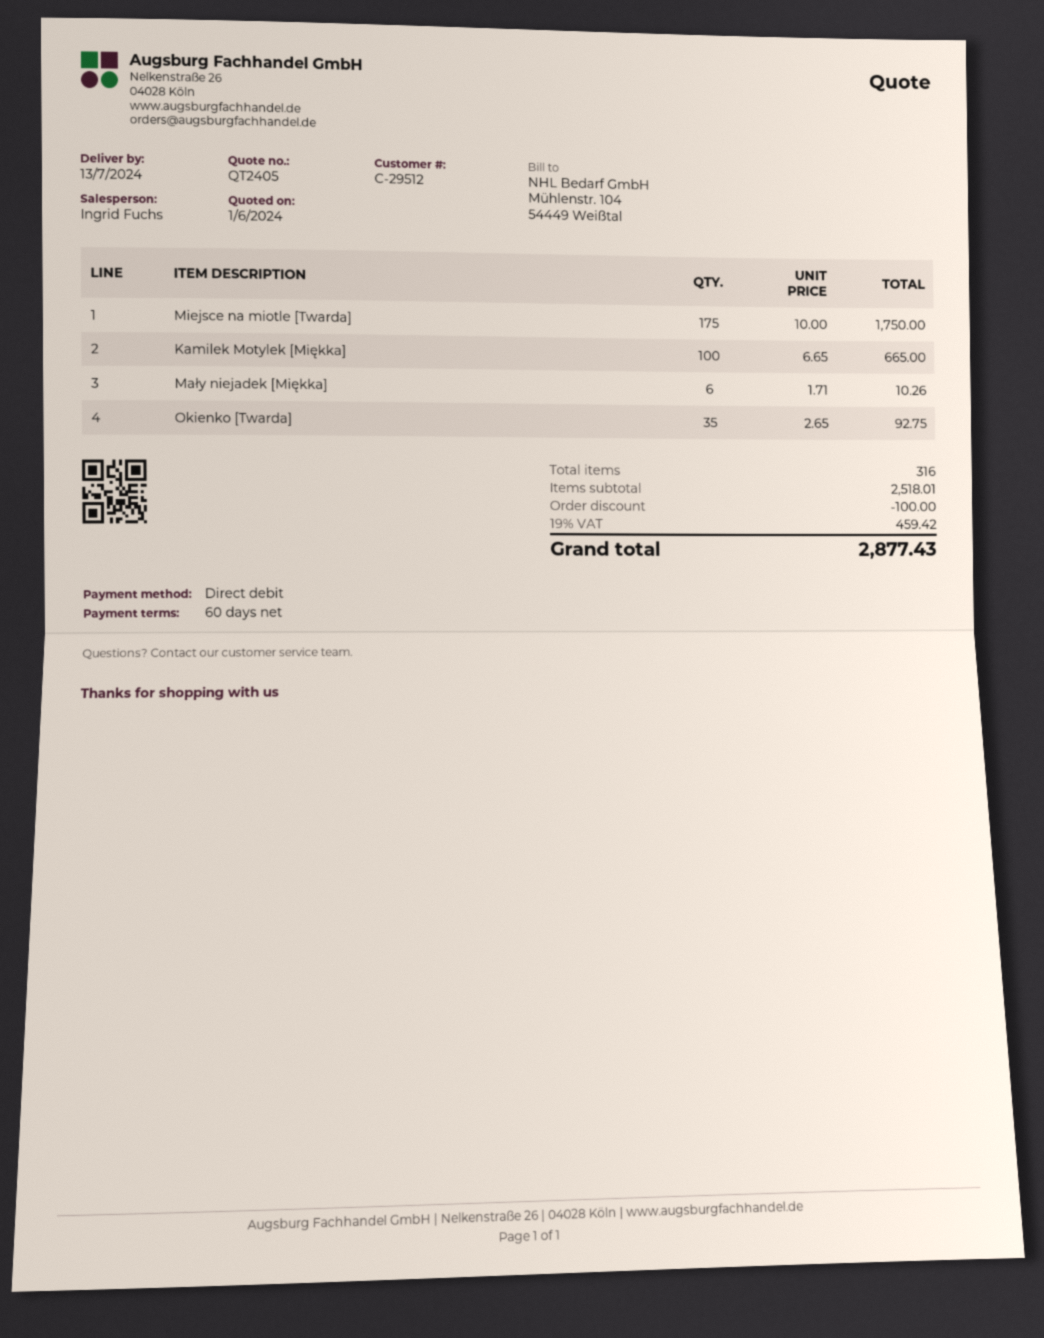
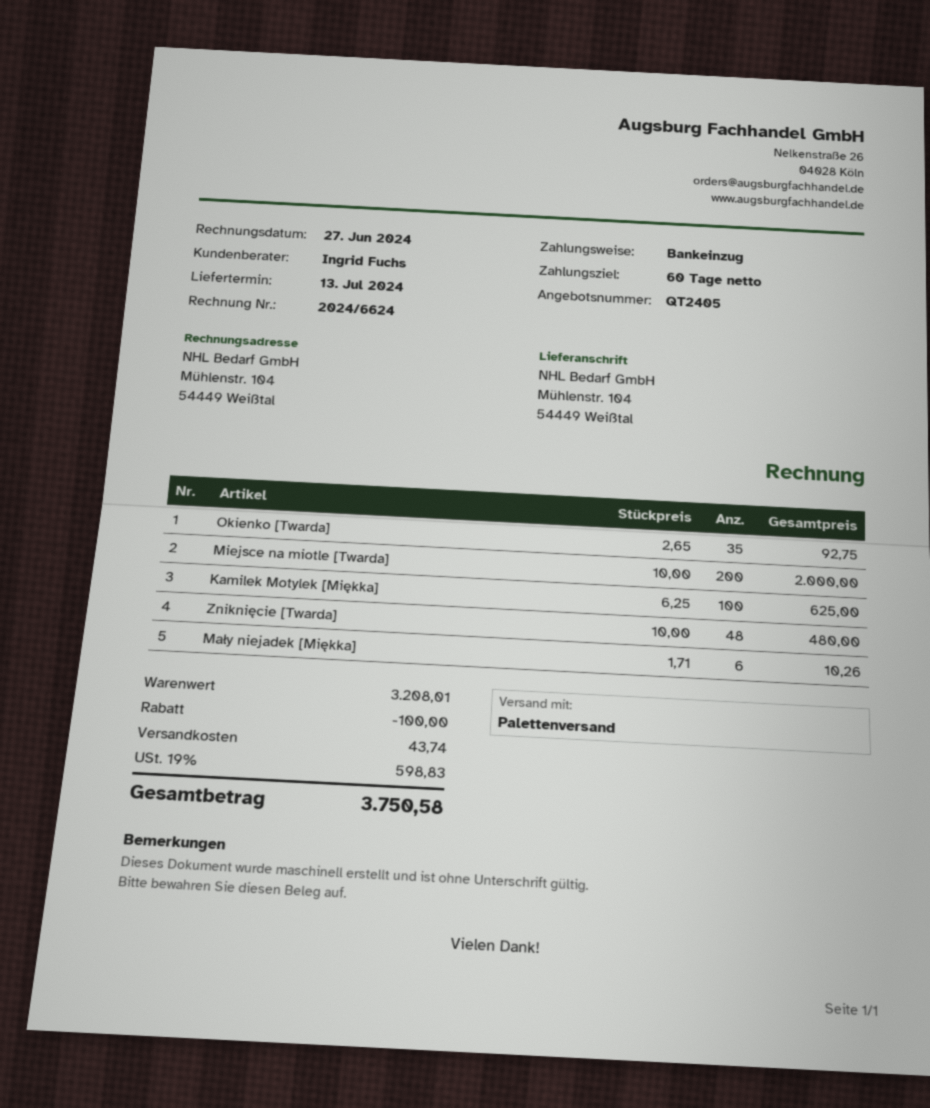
Miejsce na miotle [Twarda]: 175 x 10.00 = 1750.00 -> 200 x 10.00 = 2000.00
Kamilek Motylek [Miękka]: 100 x 6.65 = 665.00 -> 100 x 6.25 = 625.00
Zniknięcie [Twarda]: none -> 48 x 10.00 = 480.00
subtotal: 2518.01 -> 3208.01
shipping: none -> 43.74
tax: 19% = 459.42 -> 19% = 598.83
total: 2877.43 -> 3750.58

